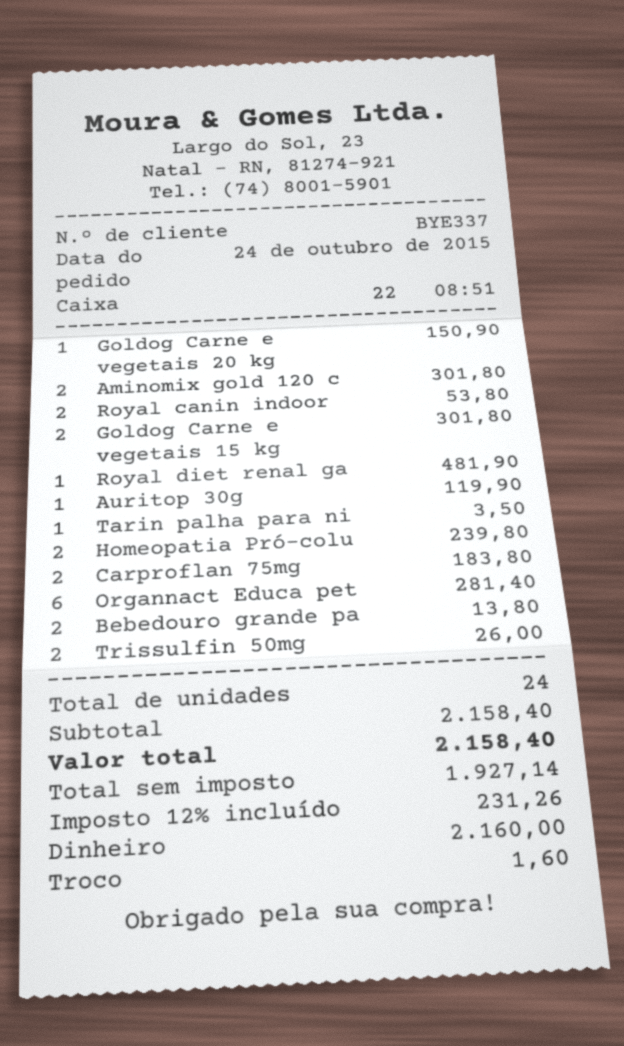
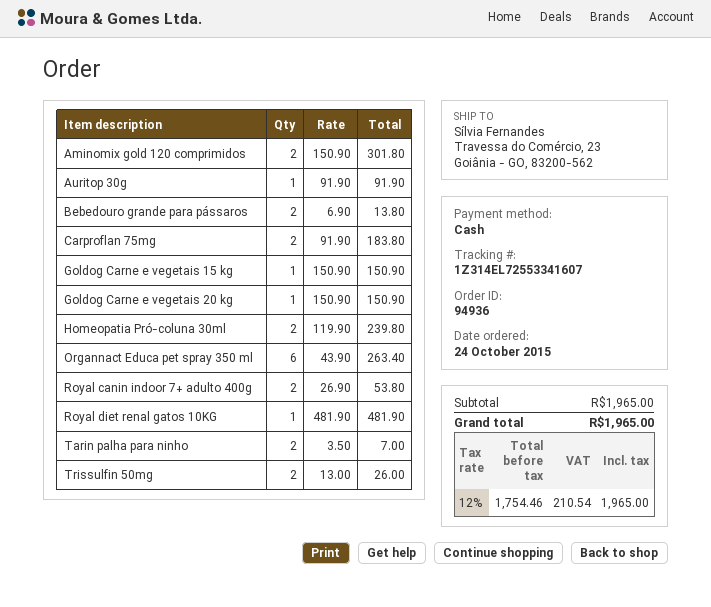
Goldog Carne e vegetais 15 kg: 2 for 301.80 -> 1 for 150.90
Auritop 30g: 1 for 119.90 -> 1 for 91.90
Tarin palha para ni: 1 for 3.50 -> 2 for 7.00
Organnact Educa pet: 6 for 281.40 -> 6 for 263.40
subtotal: 2158.40 -> 1965.00
net: 1927.14 -> 1754.46
tax: 12% = 231.26 -> 12% = 210.54
total: 2158.40 -> 1965.00

